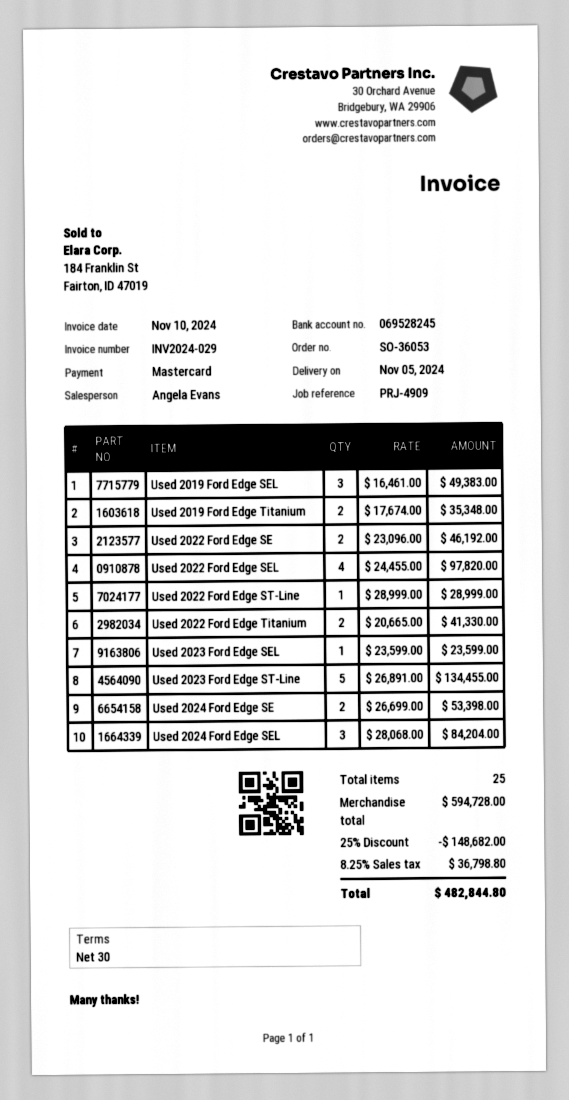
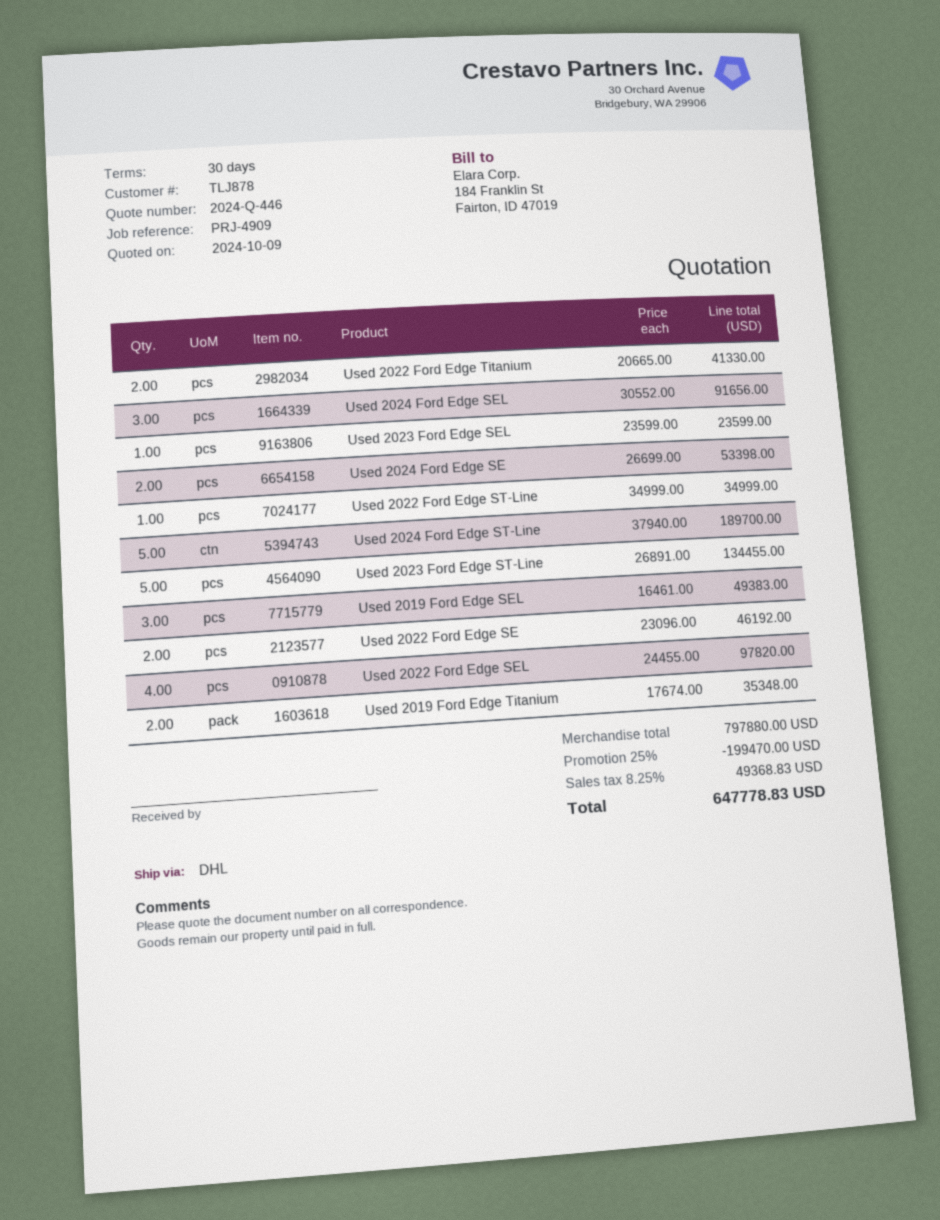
Used 2022 Ford Edge ST-Line: 1 x 28999.00 = 28999.00 -> 1 x 34999.00 = 34999.00
Used 2024 Ford Edge SEL: 3 x 28068.00 = 84204.00 -> 3 x 30552.00 = 91656.00
Used 2024 Ford Edge ST-Line: none -> 5 x 37940.00 = 189700.00
subtotal: 594728.00 -> 797880.00
discount: 25% = 148682.00 -> 25% = 199470.00
tax: 8.25% = 36798.80 -> 8.25% = 49368.83
total: 482844.80 -> 647778.83

